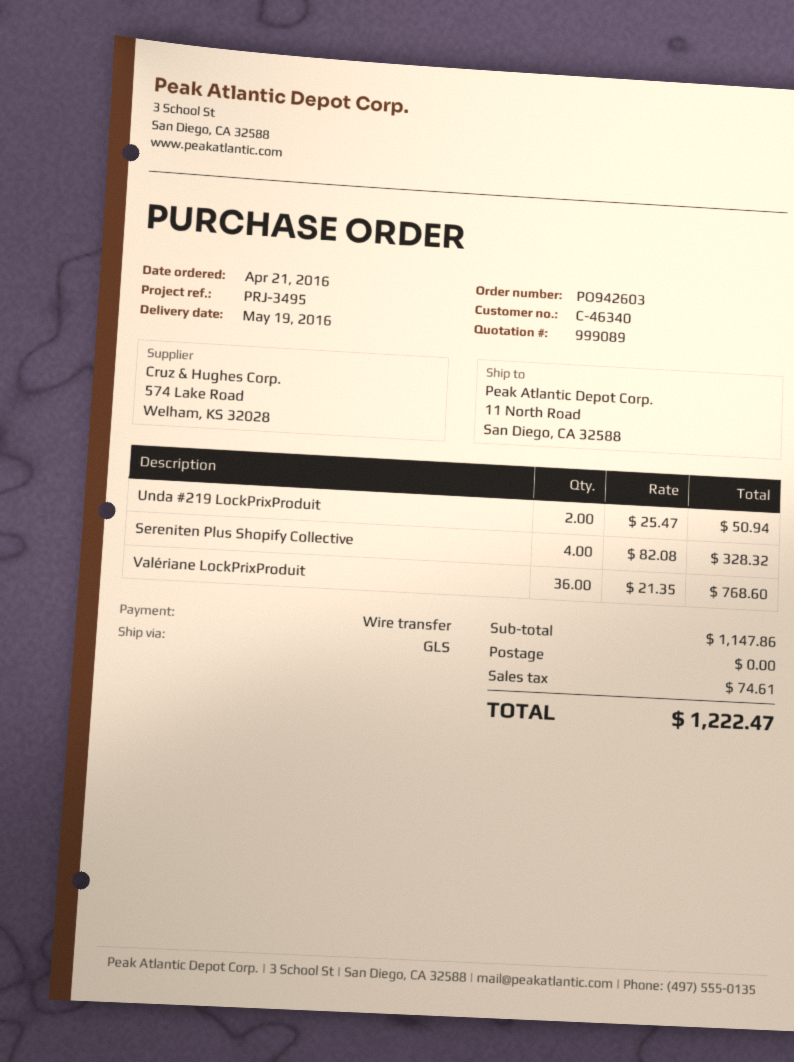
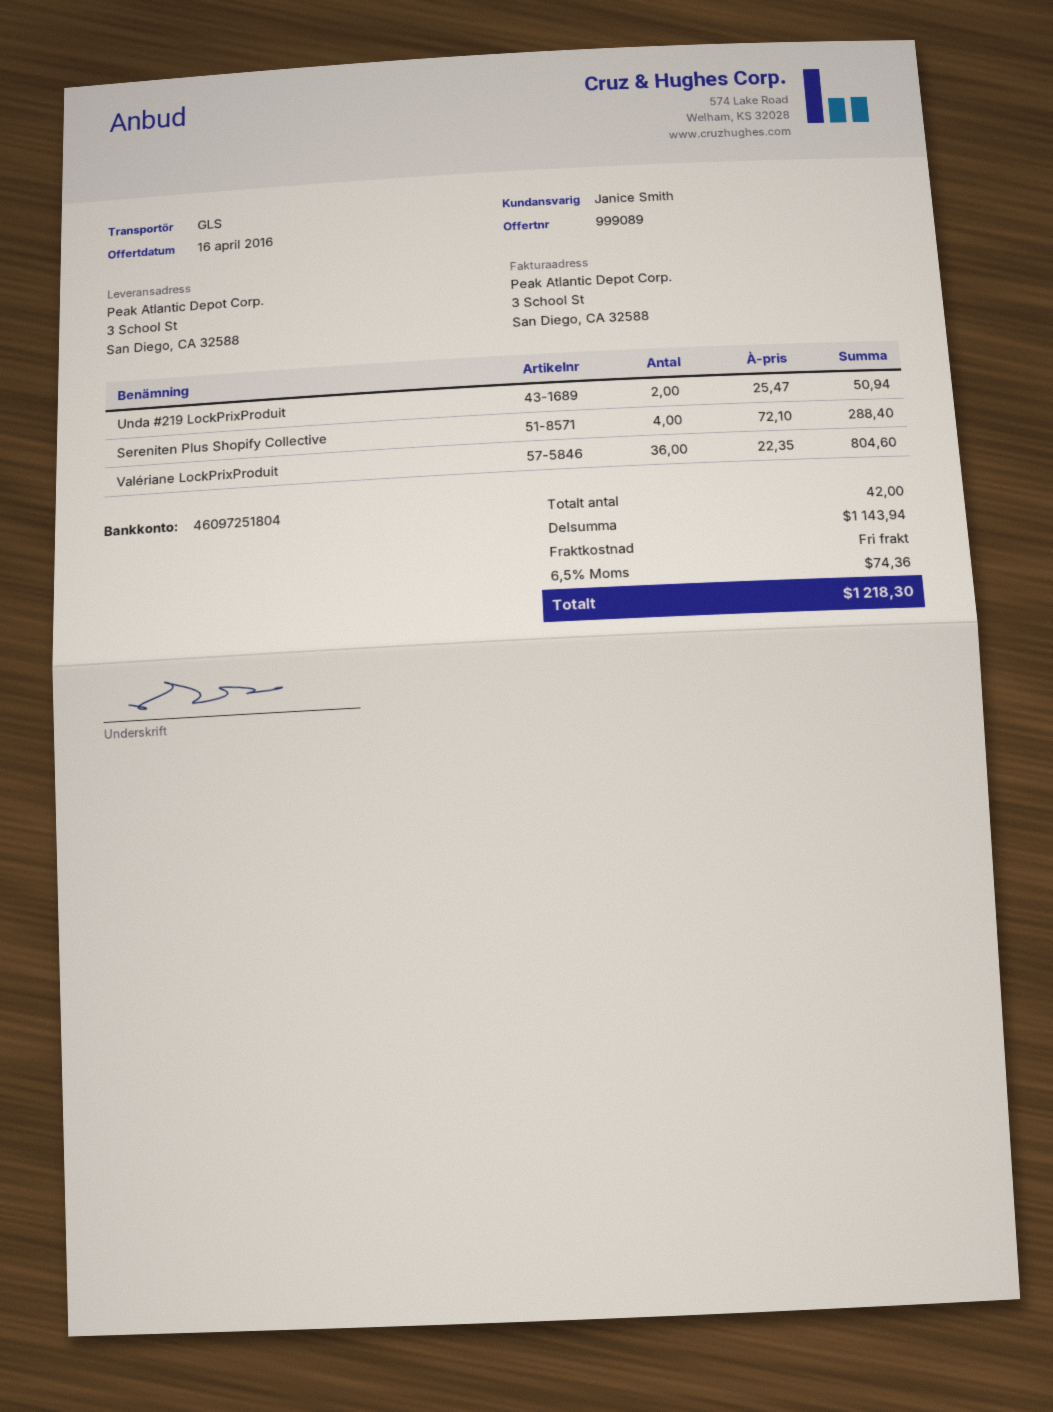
ship to: 11 North Road, San Diego, CA 32588 -> 3 School St, San Diego, CA 32588
Sereniten Plus Shopify Collective: 4 x 82.08 = 328.32 -> 4 x 72.10 = 288.40
Valériane LockPrixProduit: 36 x 21.35 = 768.60 -> 36 x 22.35 = 804.60
subtotal: 1147.86 -> 1143.94
tax: 74.61 -> 74.36
total: 1222.47 -> 1218.30

